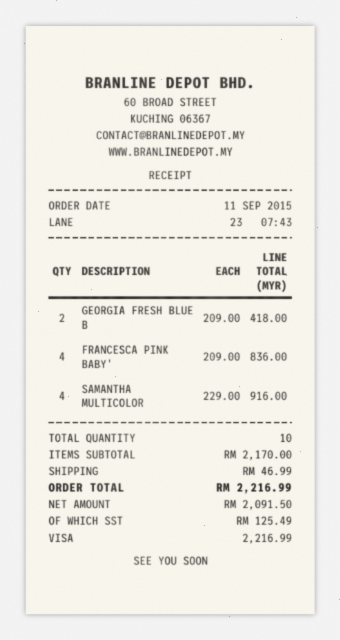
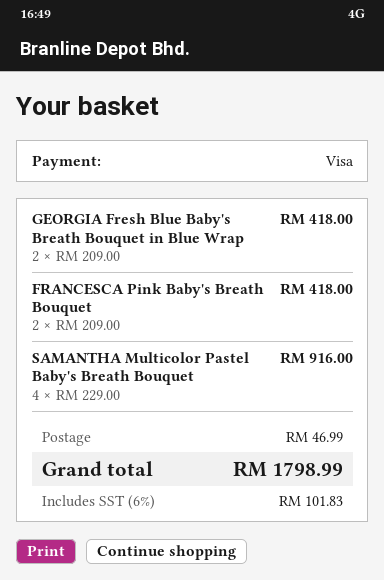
FRANCESCA PINK BABY': 4 x 209.00 = 836.00 -> 2 x 209.00 = 418.00
tax: 125.49 -> 101.83
total: 2216.99 -> 1798.99

